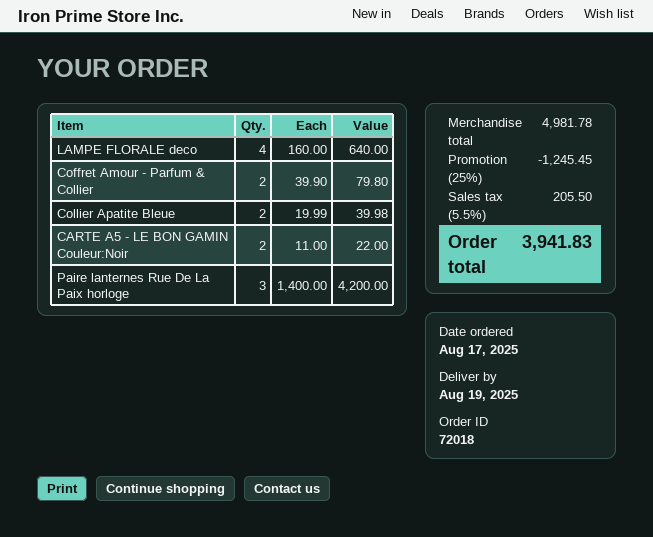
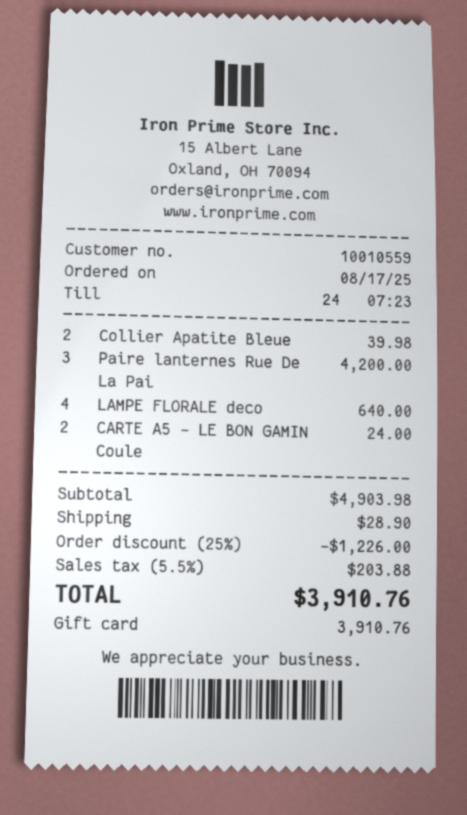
Coffret Amour - Parfum & Collier: 2 for 79.80 -> none
CARTE A5 - LE BON GAMIN Couleur:Noir: 2 for 22.00 -> 2 for 24.00
subtotal: 4981.78 -> 4903.98
discount: 25% = 1245.45 -> 25% = 1226.00
shipping: none -> 28.90
tax: 5.5% = 205.50 -> 5.5% = 203.88
total: 3941.83 -> 3910.76

